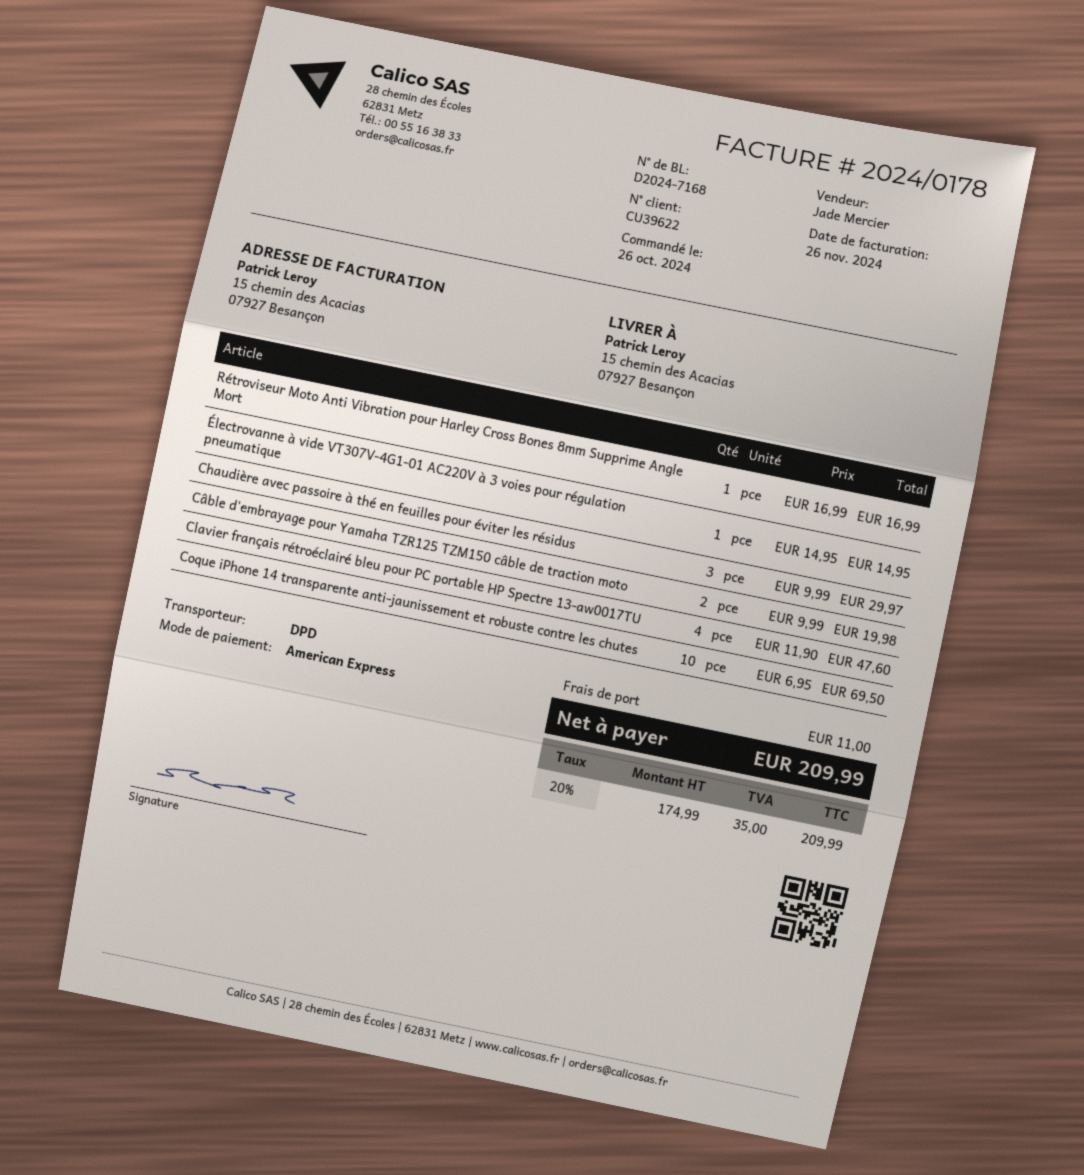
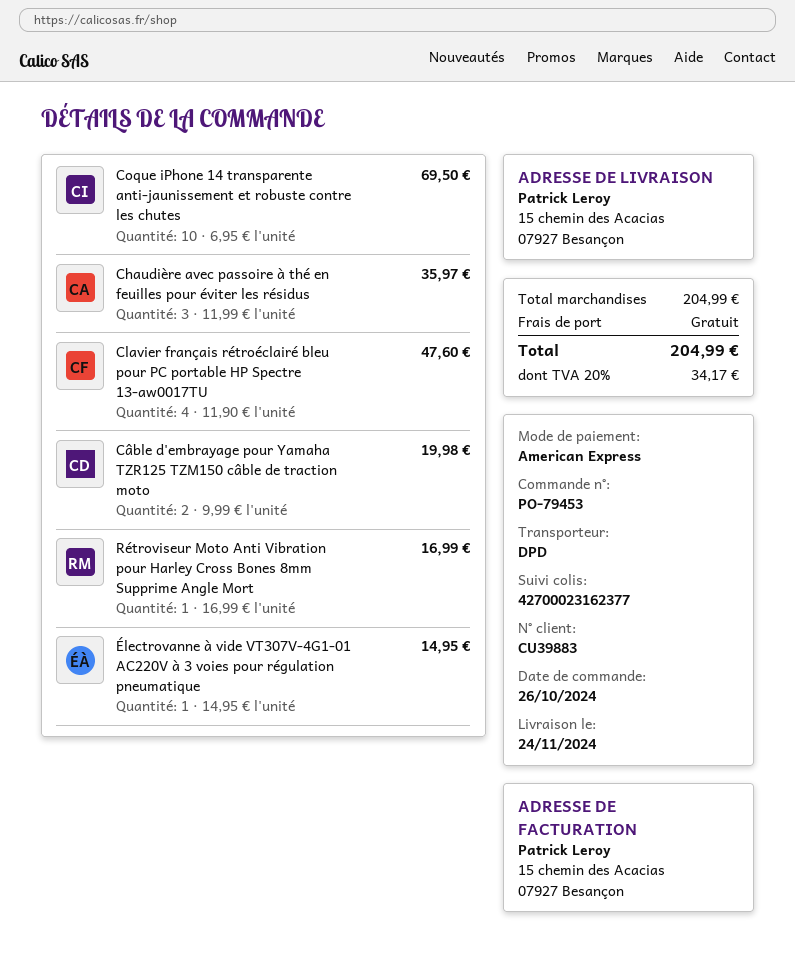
customer number: CU39622 -> CU39883
Chaudière avec passoire à thé en feuilles pour éviter les résidus: 3 x 9.99 = 29.97 -> 3 x 11.99 = 35.97
shipping: 11.00 -> 0.00
tax: 20% = 35.00 -> 20% = 34.17
total: 209.99 -> 204.99

